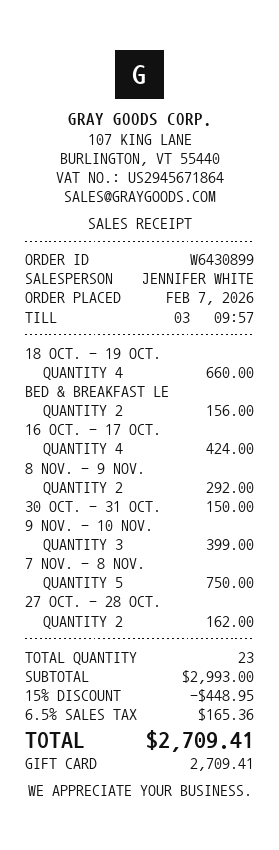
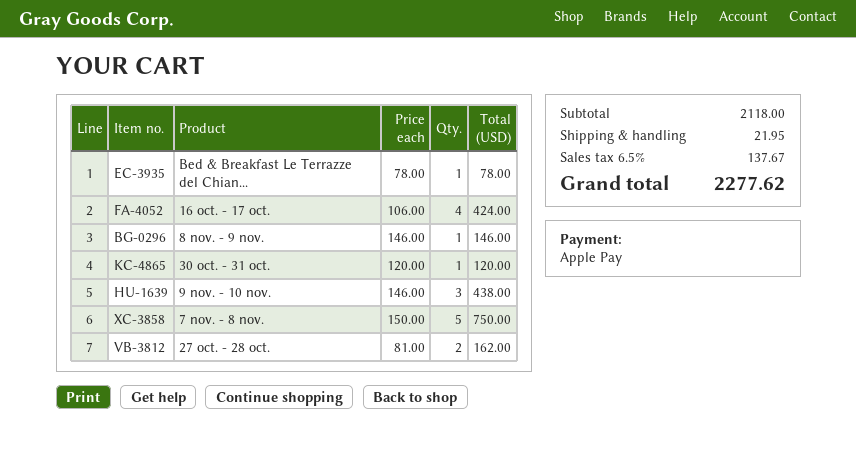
payment method: gift card -> Apple Pay
18 OCT. - 19 OCT.: 4 for 660.00 -> none
BED & BREAKFAST LE: 2 for 156.00 -> 1 for 78.00
8 NOV. - 9 NOV.: 2 for 292.00 -> 1 for 146.00
30 OCT. - 31 OCT.: 1 for 150.00 -> 1 for 120.00
9 NOV. - 10 NOV.: 3 for 399.00 -> 3 for 438.00
subtotal: 2993.00 -> 2118.00
discount: 15% = 448.95 -> none
shipping: none -> 21.95
tax: 6.5% = 165.36 -> 6.5% = 137.67
total: 2709.41 -> 2277.62

